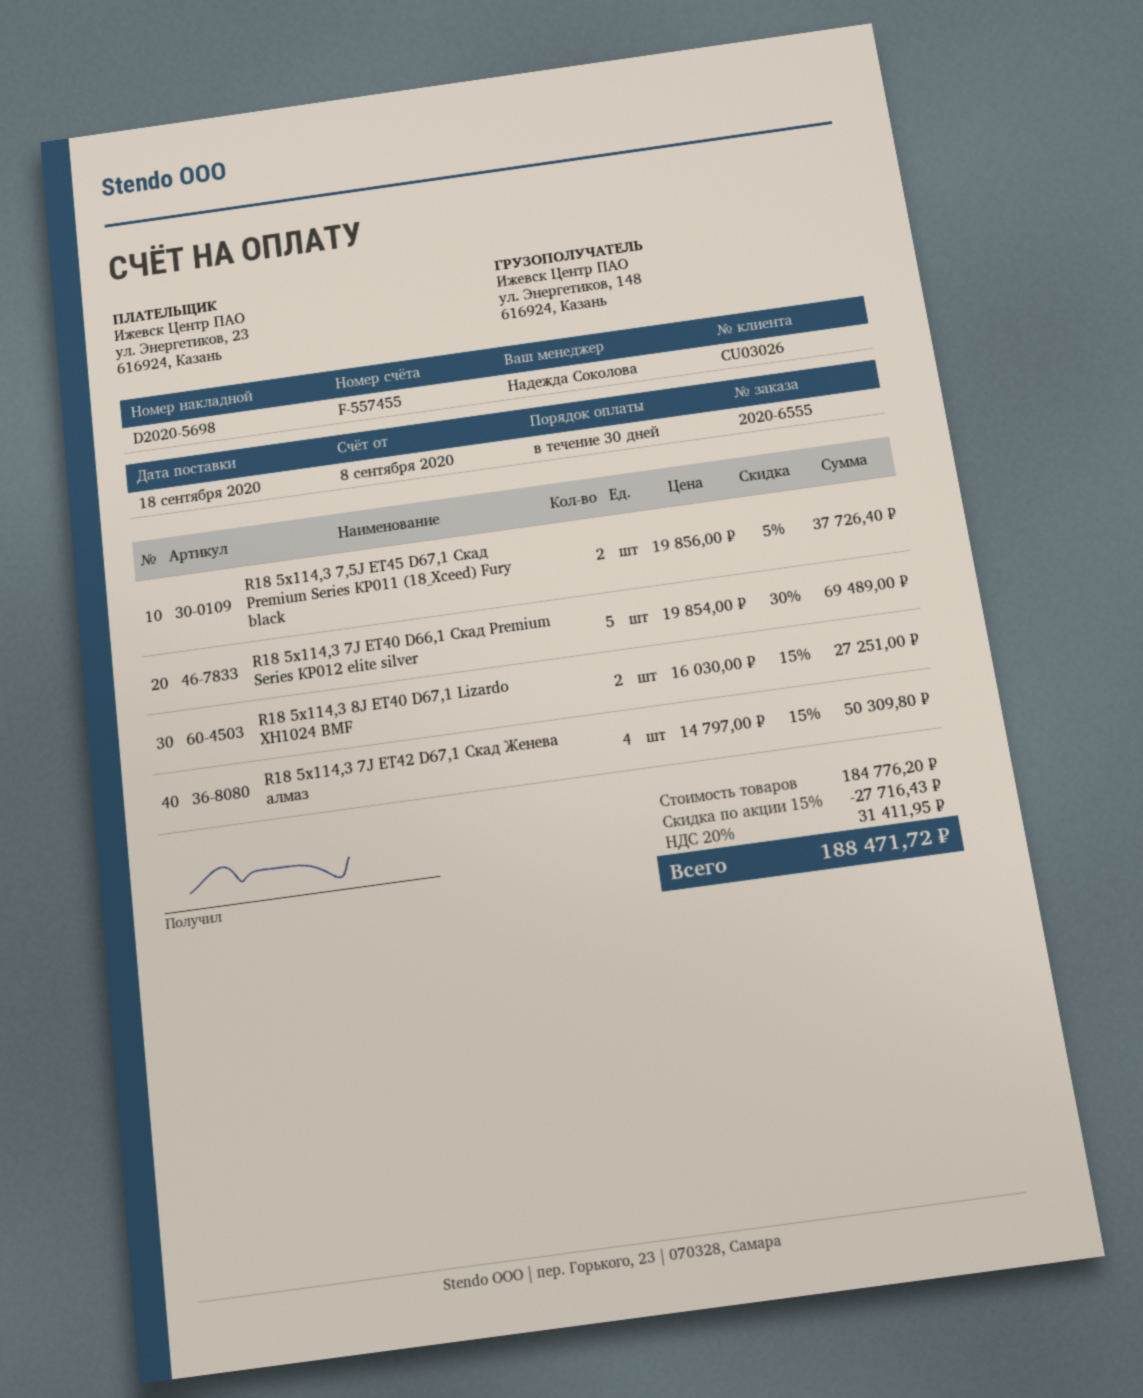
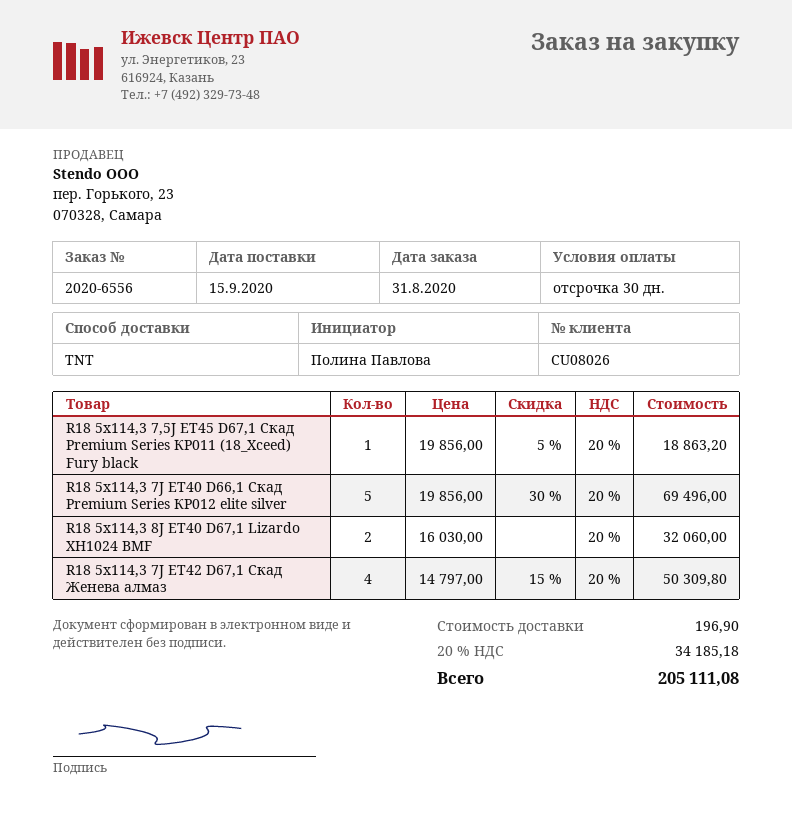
order number: 2020-6555 -> 2020-6556
delivery date: 2020-09-18 -> 2020-09-15
customer number: CU03026 -> CU08026
R18 5x114,3 7,5J ET45 D67,1 Скад Premium Series КР011 (18_Xceed) Fury black: 2 x 19856.00 - 5% = 37726.40 -> 1 x 19856.00 - 5% = 18863.20
R18 5x114,3 7J ET40 D66,1 Скад Premium Series КР012 elite silver: 5 x 19854.00 - 30% = 69489.00 -> 5 x 19856.00 - 30% = 69496.00
R18 5x114,3 8J ET40 D67,1 Lizardo XH1024 BMF: 2 x 16030.00 - 15% = 27251.00 -> 2 x 16030.00 = 32060.00
discount: 15% = 27716.43 -> none
shipping: none -> 196.90
tax: 20% = 31411.95 -> 20% = 34185.18
total: 188471.72 -> 205111.08

